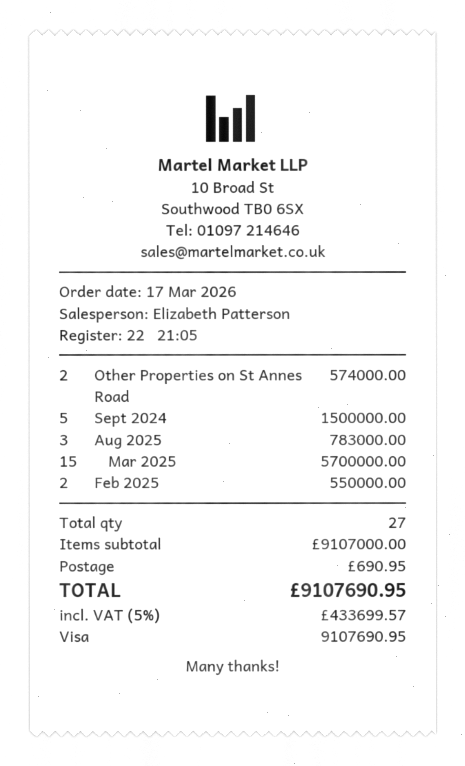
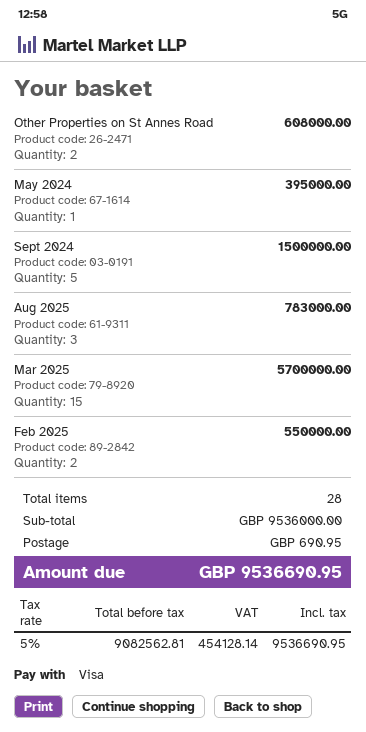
Other Properties on St Annes Road: 2 for 574000.00 -> 2 for 608000.00
May 2024: none -> 1 for 395000.00
total quantity: 27 -> 28
subtotal: 9107000.00 -> 9536000.00
tax: 5% = 433699.57 -> 5% = 454128.14
total: 9107690.95 -> 9536690.95

